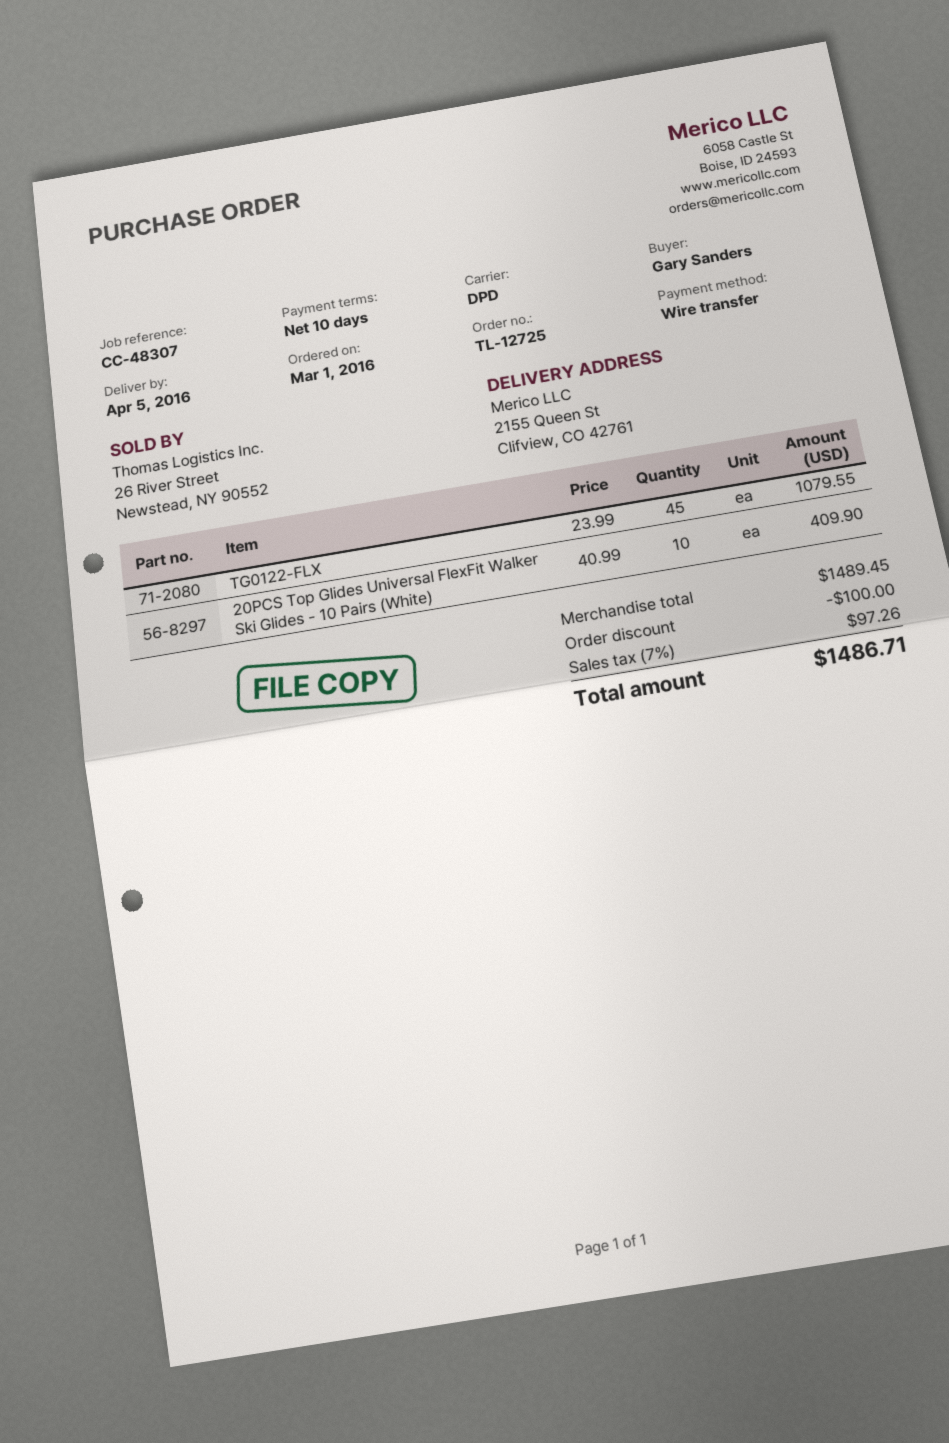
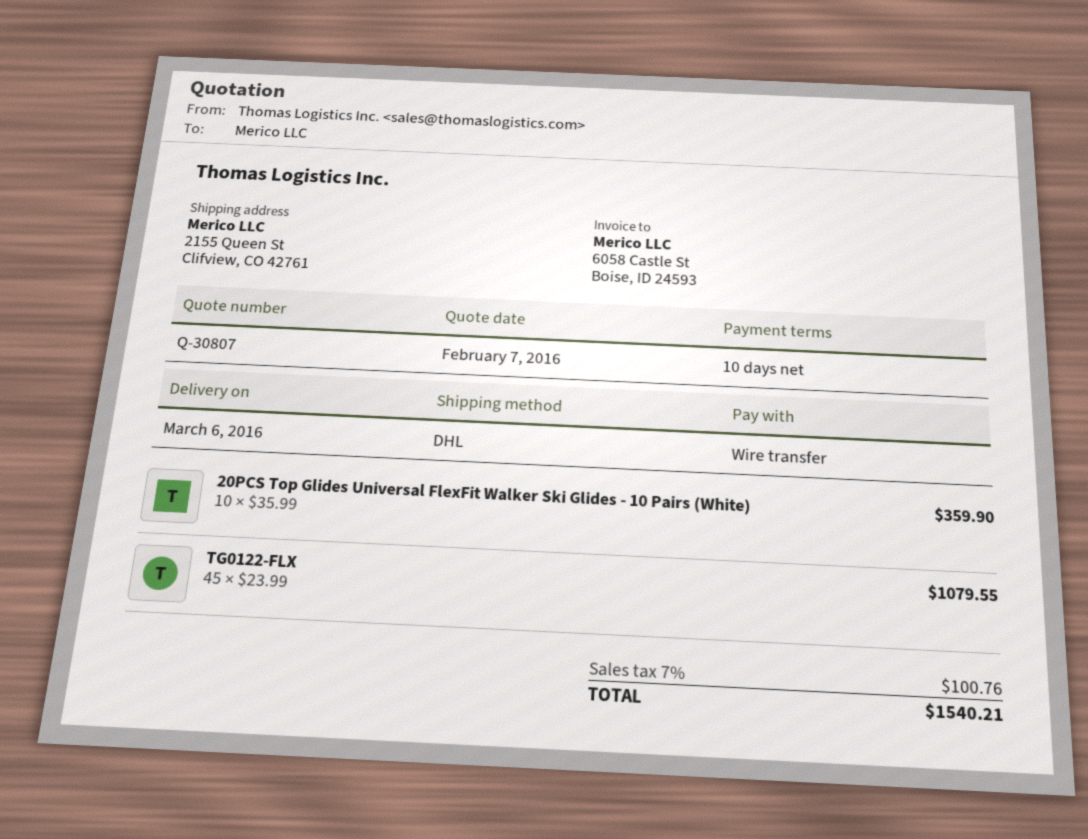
delivery date: 2016-04-05 -> 2016-03-06
shipping method: DPD -> DHL
20PCS Top Glides Universal FlexFit Walker Ski Glides - 10 Pairs (White): 10 x 40.99 = 409.90 -> 10 x 35.99 = 359.90
discount: 100.00 -> none
tax: 7% = 97.26 -> 7% = 100.76
total: 1486.71 -> 1540.21

